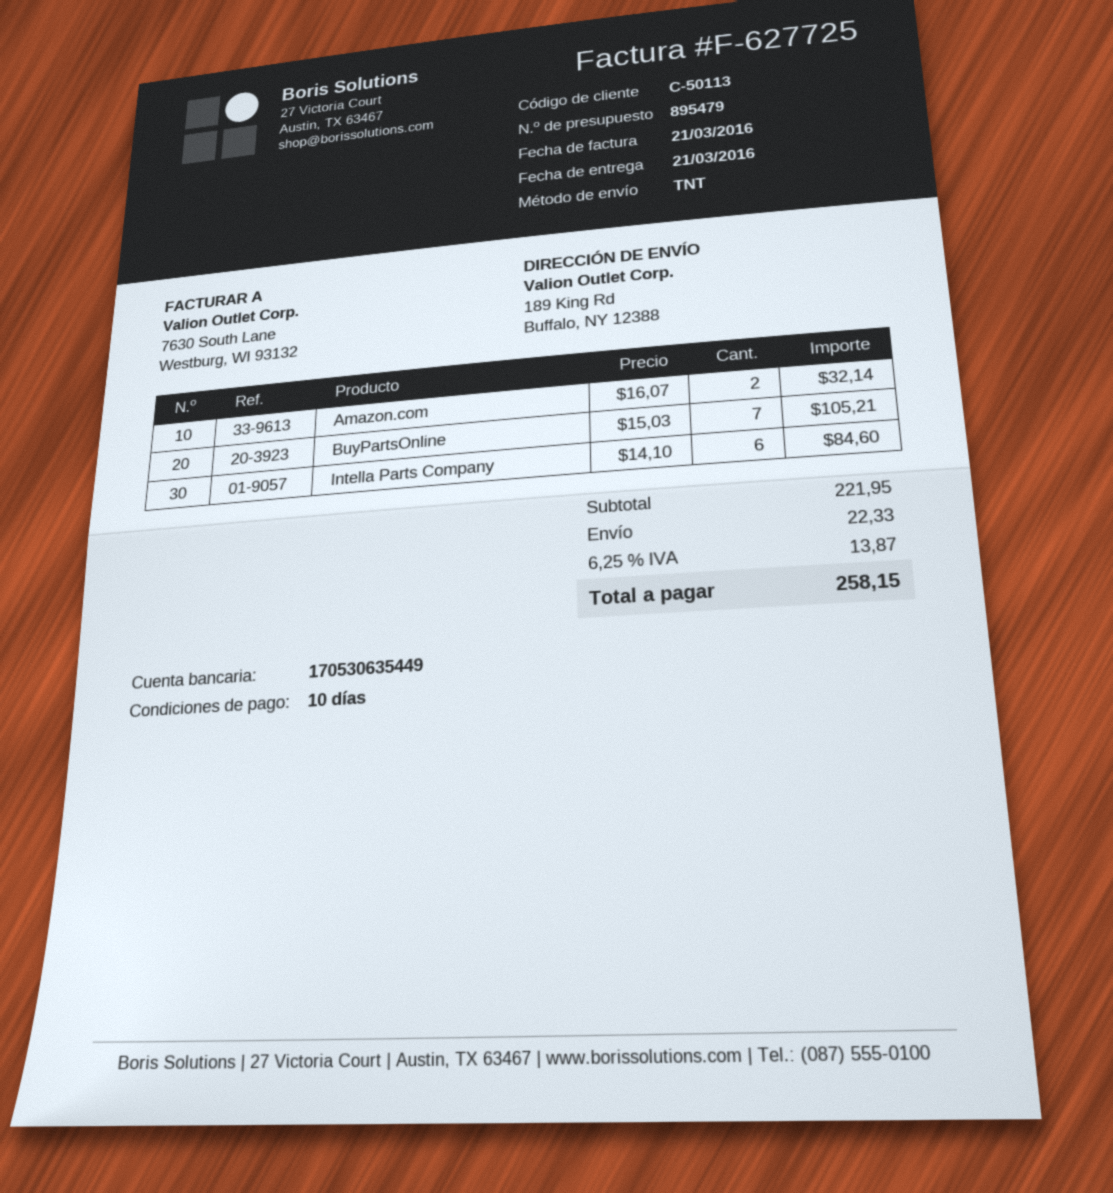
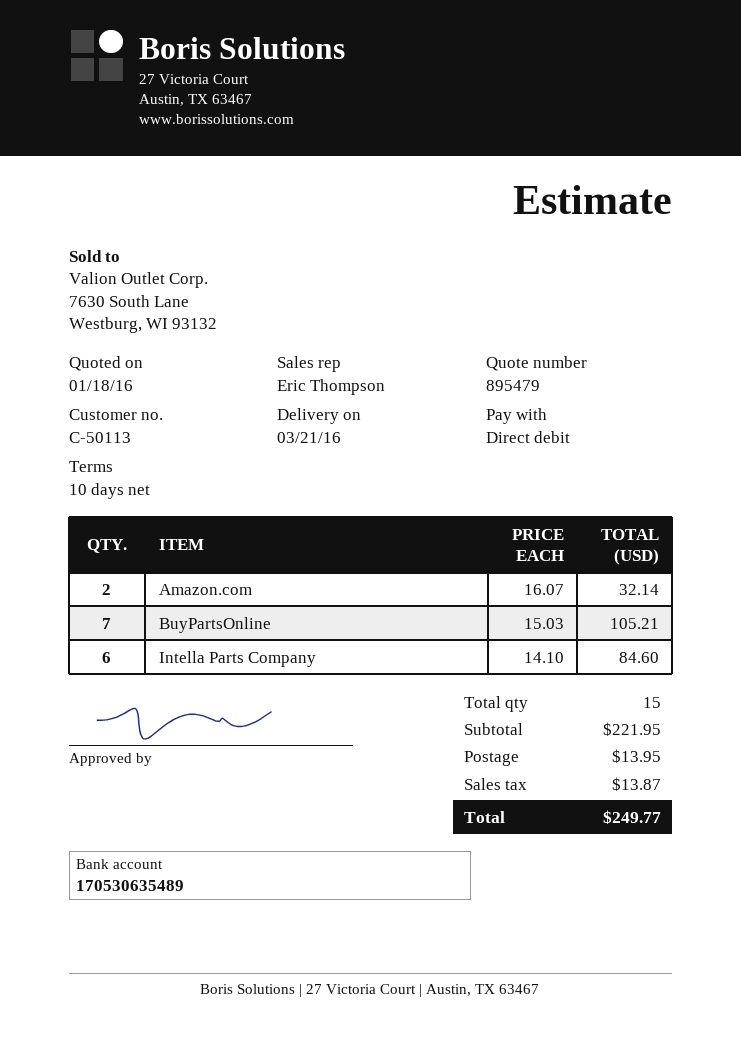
bank account: 170530635449 -> 170530635489
shipping: 22.33 -> 13.95
total: 258.15 -> 249.77

